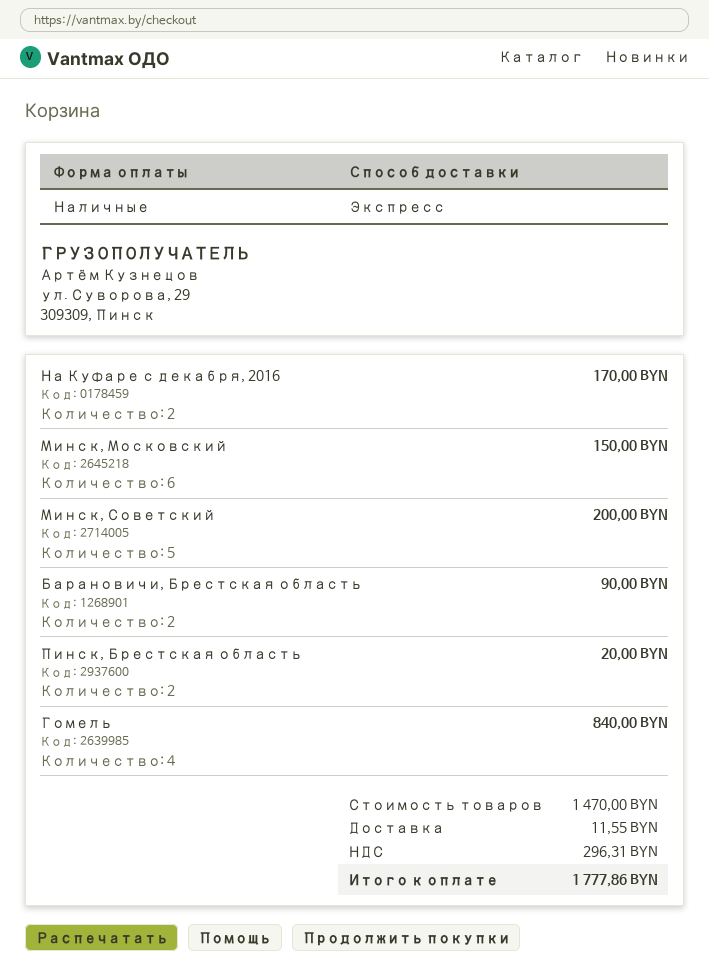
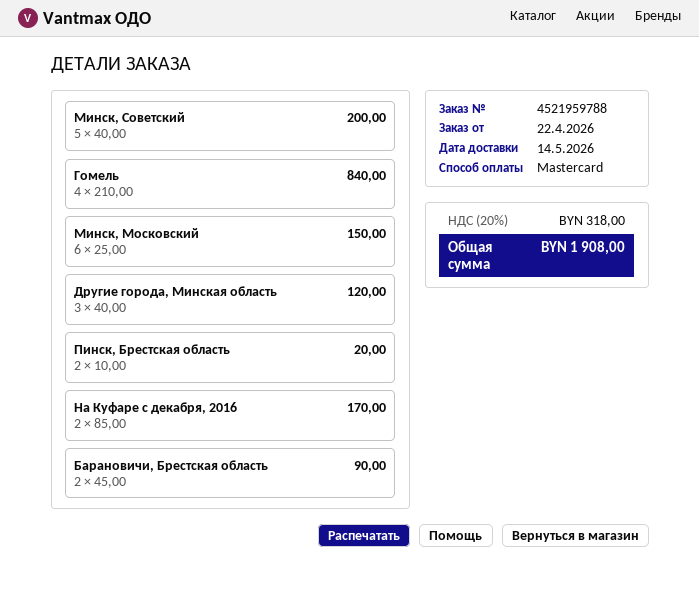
payment method: cash -> Mastercard
Другие города, Минская область: none -> 3 for 120.00
shipping: 11.55 -> none
tax: 296.31 -> 318.00
total: 1777.86 -> 1908.00

